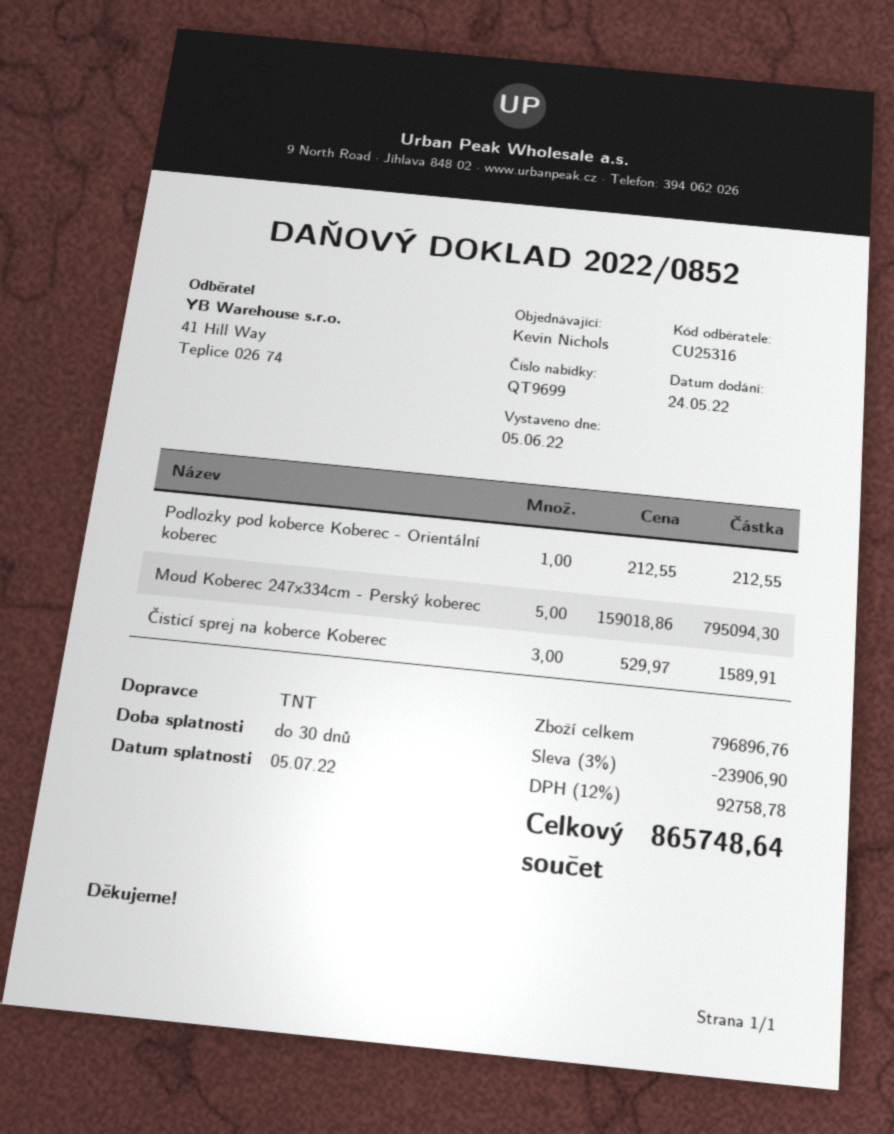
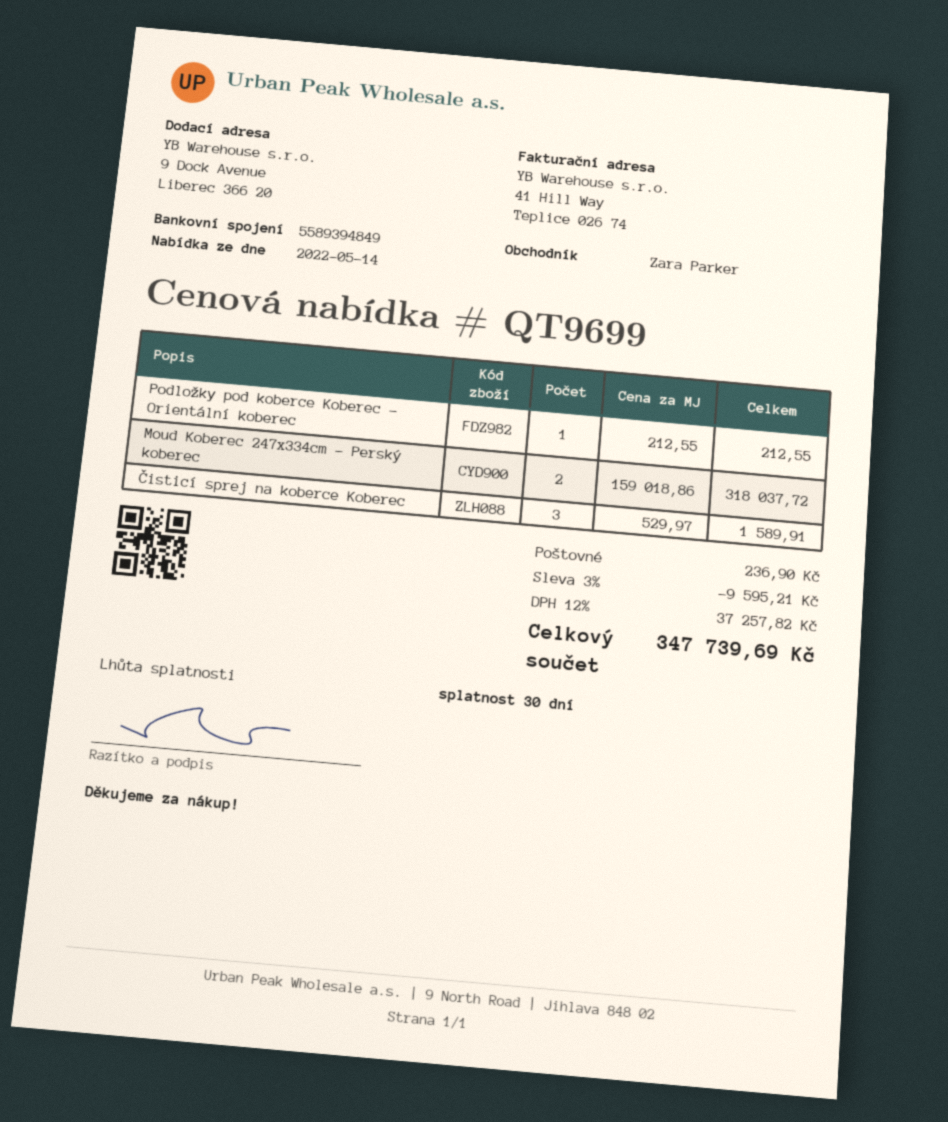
Moud Koberec 247x334cm - Perský koberec: 5 x 159018.86 = 795094.30 -> 2 x 159018.86 = 318037.72
discount: 3% = 23906.90 -> 3% = 9595.21
shipping: none -> 236.90
tax: 12% = 92758.78 -> 12% = 37257.82
total: 865748.64 -> 347739.69

